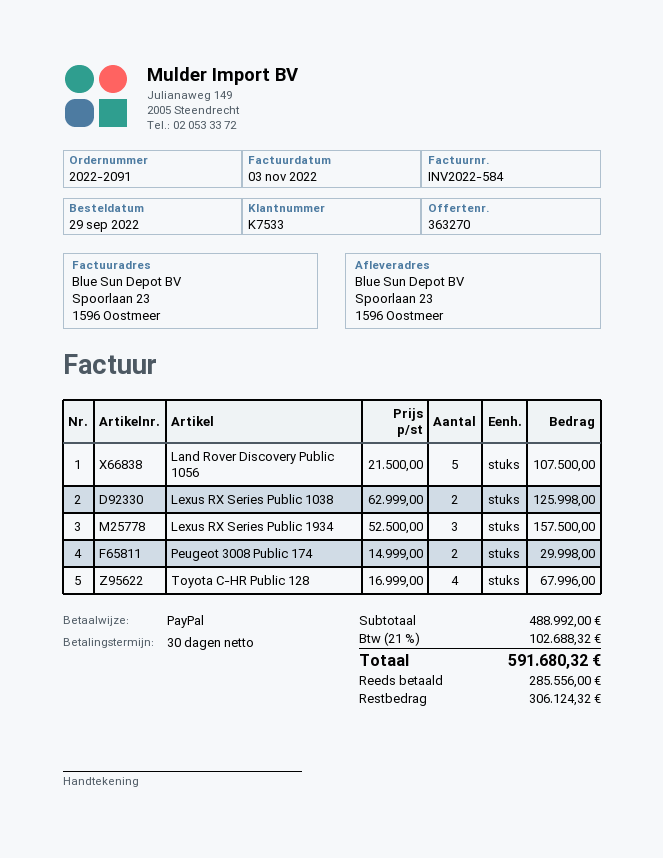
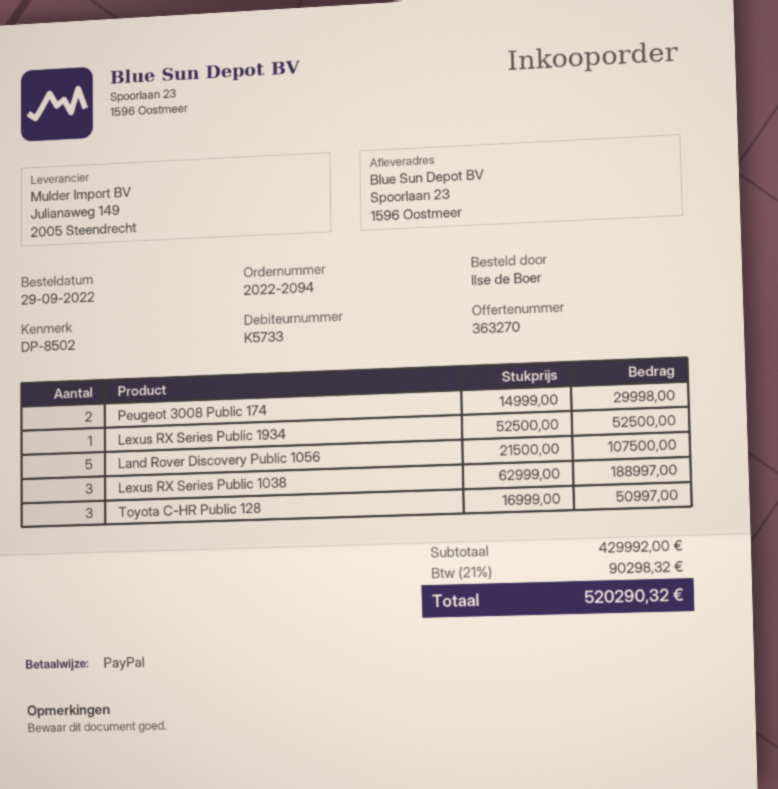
order number: 2022-2091 -> 2022-2094
customer number: K7533 -> K5733
Lexus RX Series Public 1038: 2 x 62999.00 = 125998.00 -> 3 x 62999.00 = 188997.00
Lexus RX Series Public 1934: 3 x 52500.00 = 157500.00 -> 1 x 52500.00 = 52500.00
Toyota C-HR Public 128: 4 x 16999.00 = 67996.00 -> 3 x 16999.00 = 50997.00
subtotal: 488992.00 -> 429992.00
tax: 21% = 102688.32 -> 21% = 90298.32
total: 591680.32 -> 520290.32

